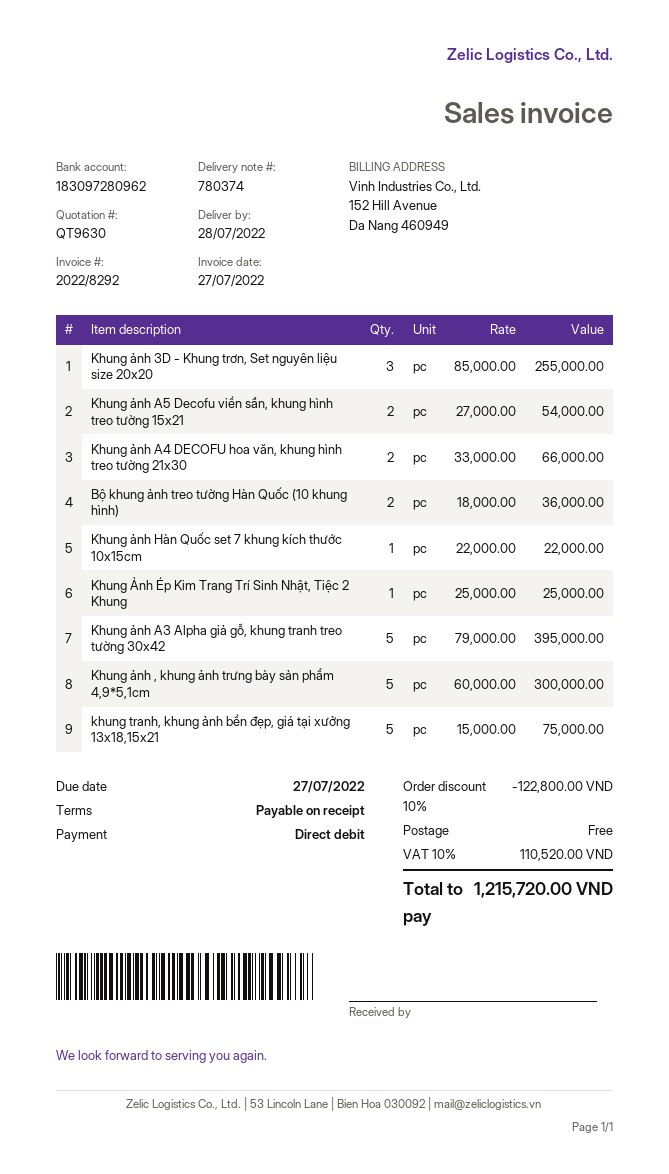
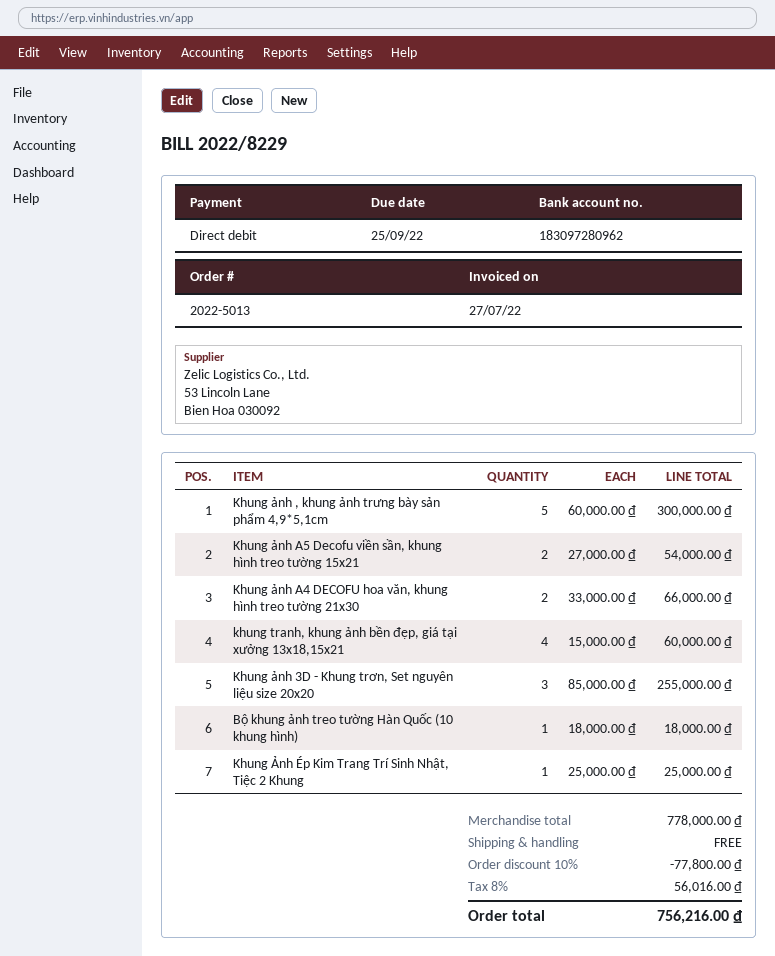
invoice number: 2022/8292 -> 2022/8229
due date: 2022-07-27 -> 2022-09-25
Bộ khung ảnh treo tường Hàn Quốc (10 khung hình): 2 x 18000.00 = 36000.00 -> 1 x 18000.00 = 18000.00
Khung ảnh Hàn Quốc set 7 khung kích thước 10x15cm: 1 x 22000.00 = 22000.00 -> none
Khung ảnh A3 Alpha giả gỗ, khung tranh treo tường 30x42: 5 x 79000.00 = 395000.00 -> none
khung tranh, khung ảnh bền đẹp, giá tại xưởng 13x18,15x21: 5 x 15000.00 = 75000.00 -> 4 x 15000.00 = 60000.00
discount: 10% = 122800.00 -> 10% = 77800.00
tax: 10% = 110520.00 -> 8% = 56016.00
total: 1215720.00 -> 756216.00

